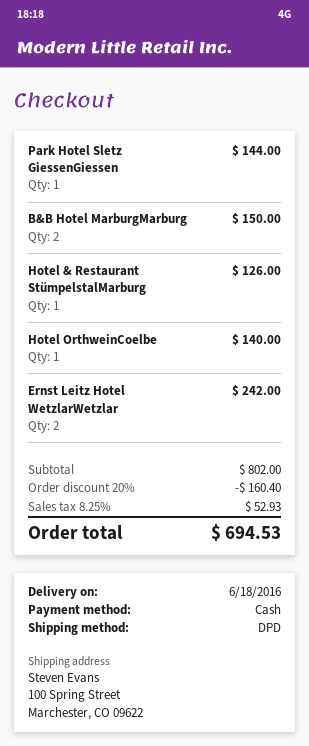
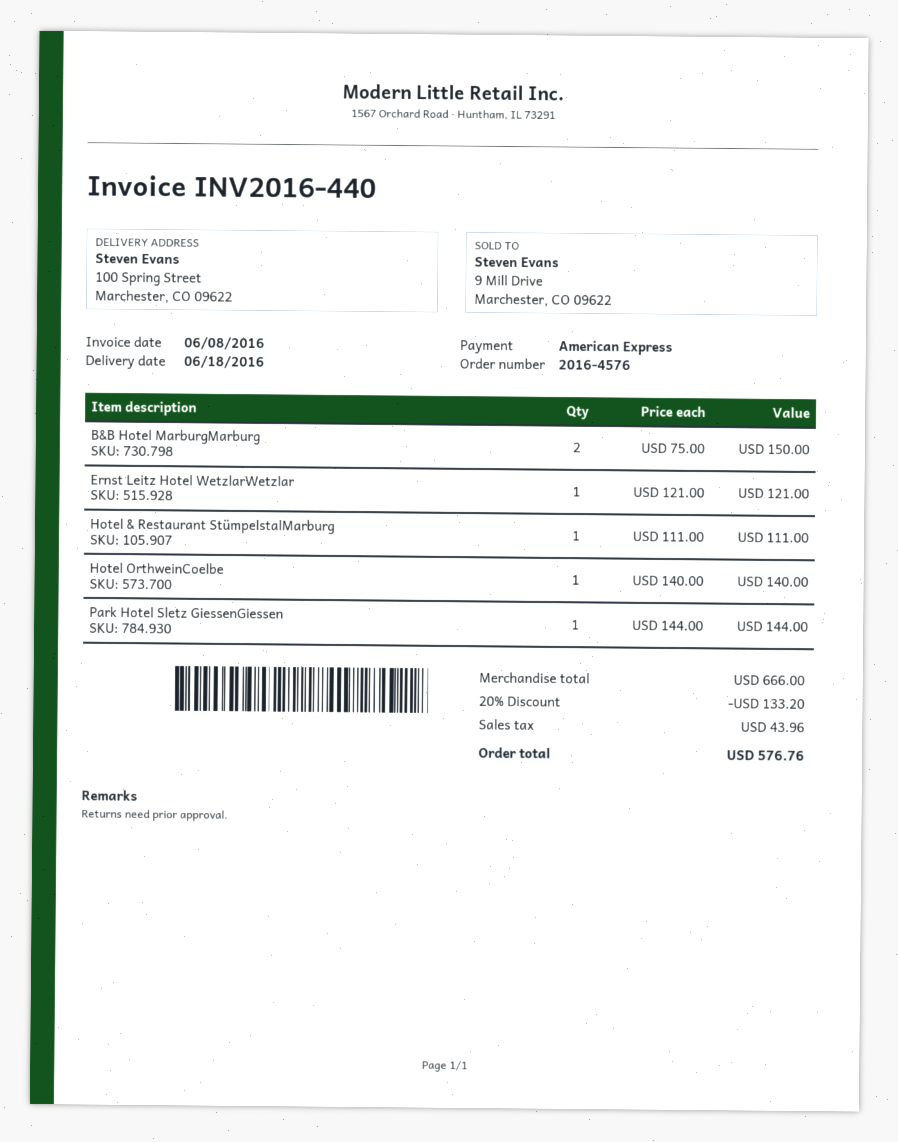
payment method: cash -> American Express
Hotel & Restaurant StümpelstalMarburg: 1 for 126.00 -> 1 for 111.00
Ernst Leitz Hotel WetzlarWetzlar: 2 for 242.00 -> 1 for 121.00
subtotal: 802.00 -> 666.00
discount: 20% = 160.40 -> 20% = 133.20
tax: 52.93 -> 43.96
total: 694.53 -> 576.76

